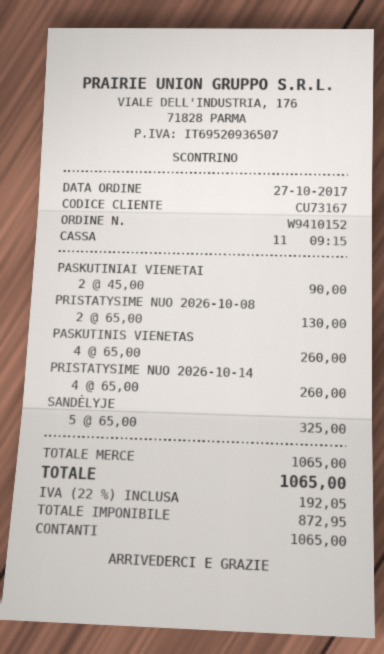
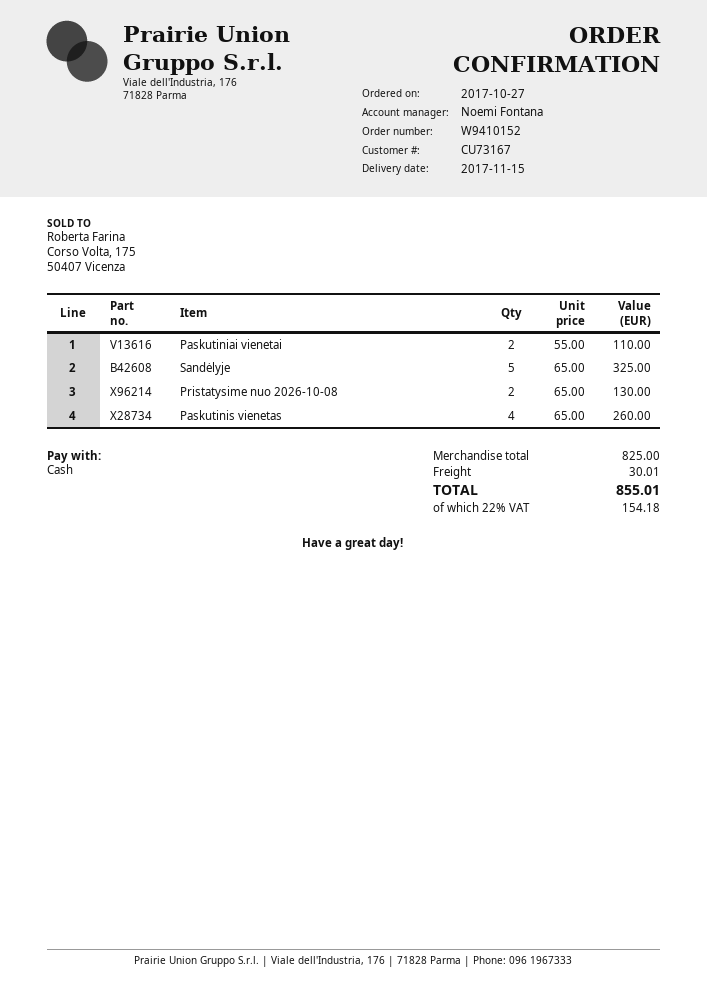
PASKUTINIAI VIENETAI: 2 x 45.00 = 90.00 -> 2 x 55.00 = 110.00
PRISTATYSIME NUO 2026‑10‑14: 4 x 65.00 = 260.00 -> none
subtotal: 1065.00 -> 825.00
shipping: none -> 30.01
tax: 22% = 192.05 -> 22% = 154.18
total: 1065.00 -> 855.01

